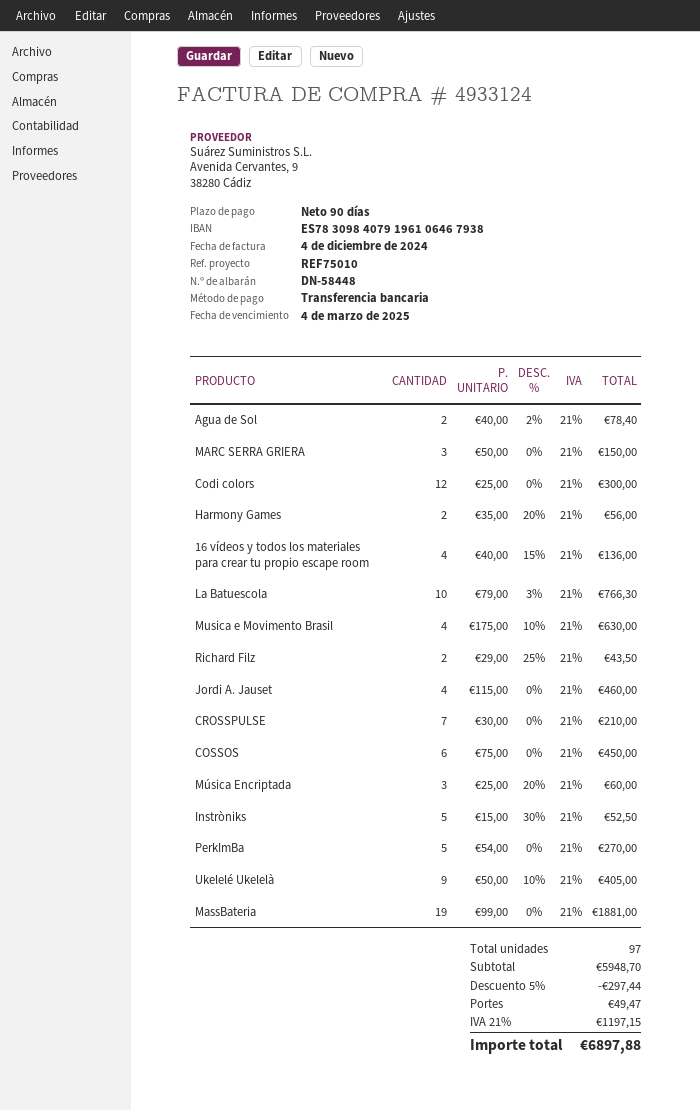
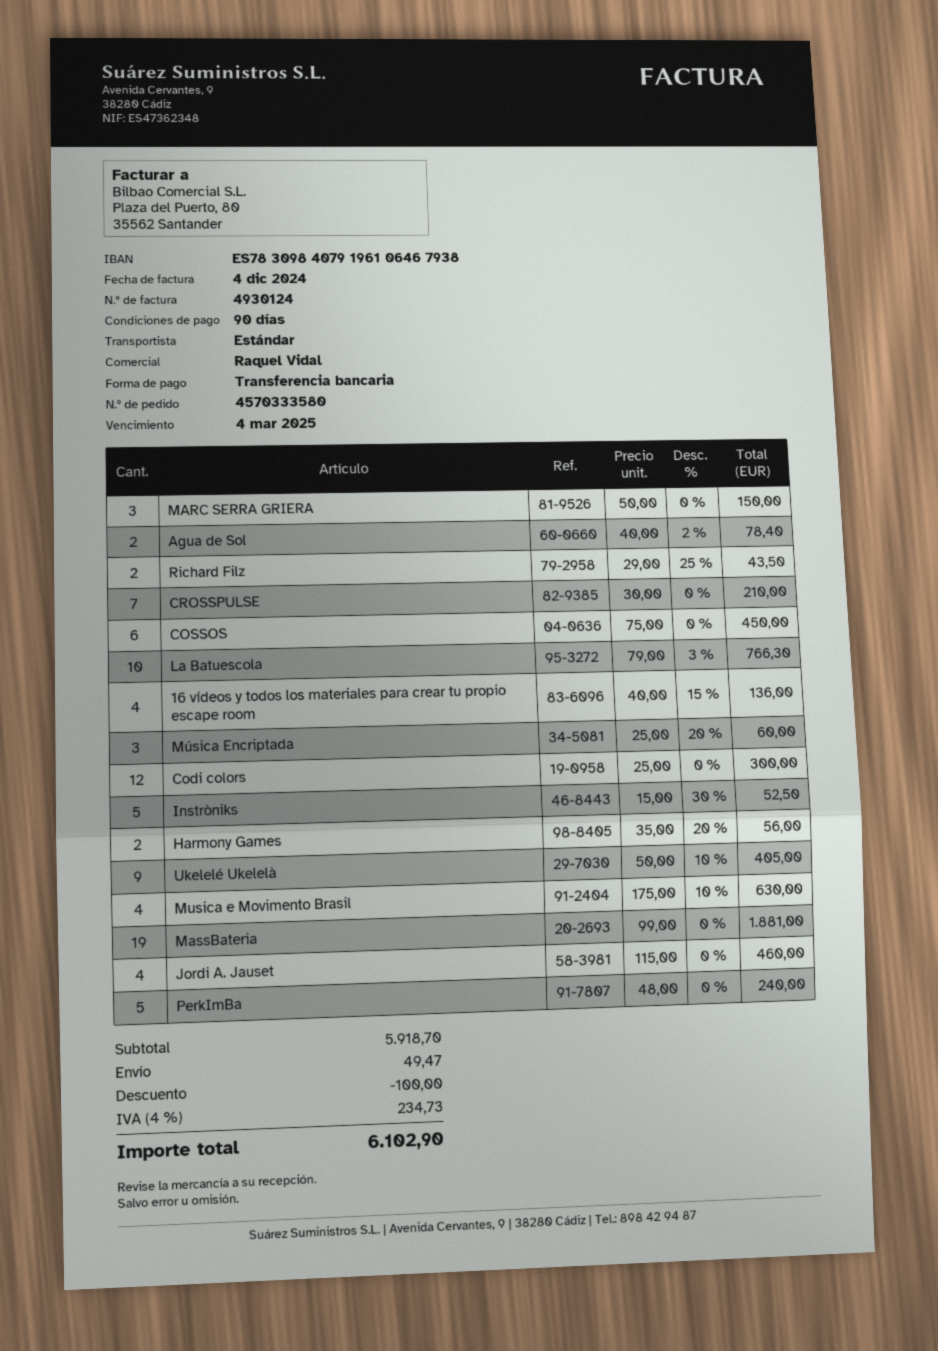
invoice number: 4933124 -> 4930124
PerkImBa: 5 x 54.00 = 270.00 -> 5 x 48.00 = 240.00
subtotal: 5948.70 -> 5918.70
discount: 297.44 -> 100.00
tax: 21% = 1197.15 -> 4% = 234.73
total: 6897.88 -> 6102.90

